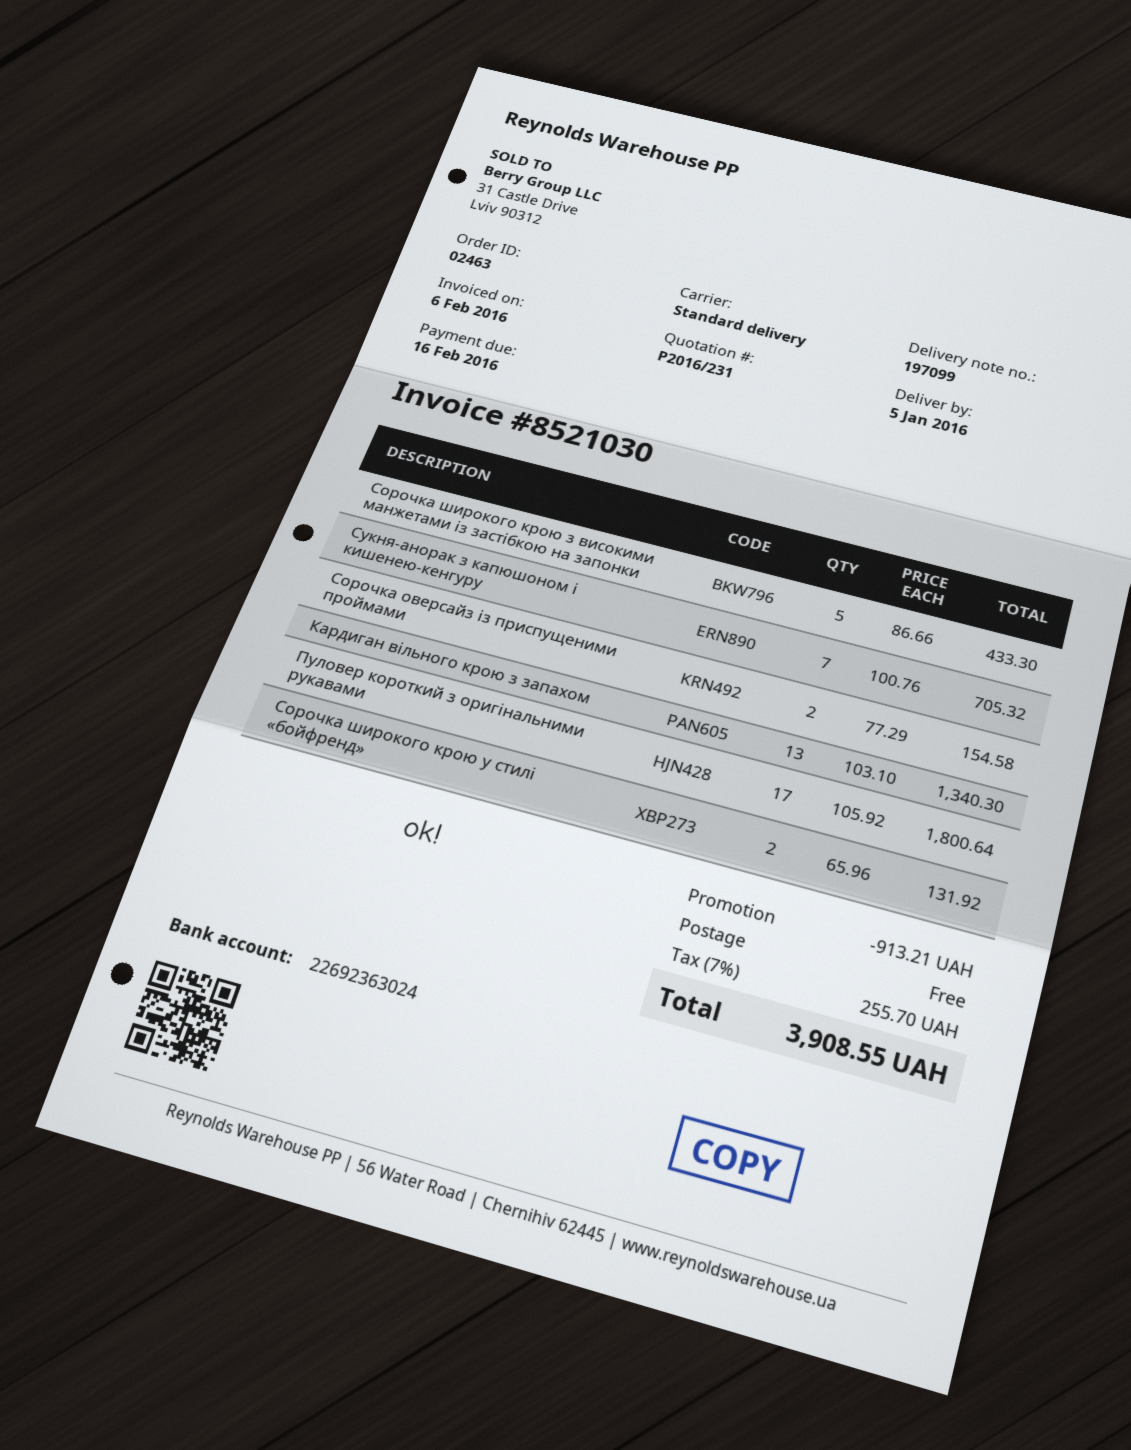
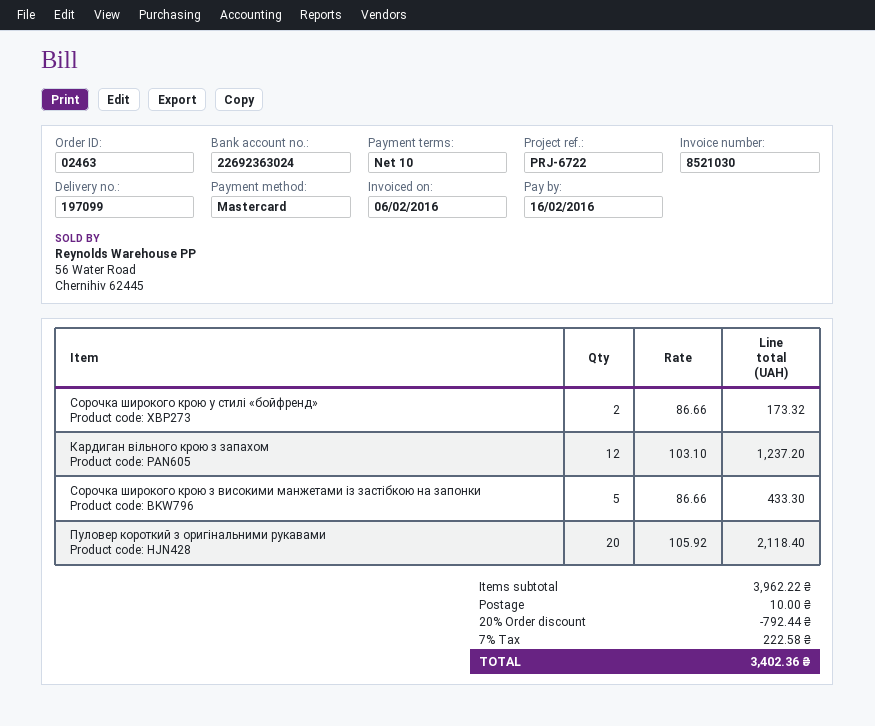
Сукня-анорак з капюшоном і кишенею-кенгуру: 7 x 100.76 = 705.32 -> none
Сорочка оверсайз із приспущеними проймами: 2 x 77.29 = 154.58 -> none
Кардиган вільного крою з запахом: 13 x 103.10 = 1340.30 -> 12 x 103.10 = 1237.20
Пуловер короткий з оригінальними рукавами: 17 x 105.92 = 1800.64 -> 20 x 105.92 = 2118.40
Сорочка широкого крою у стилі «бойфренд»: 2 x 65.96 = 131.92 -> 2 x 86.66 = 173.32
discount: 913.21 -> 792.44
shipping: 0.00 -> 10.00
tax: 7% = 255.70 -> 7% = 222.58
total: 3908.55 -> 3402.36

